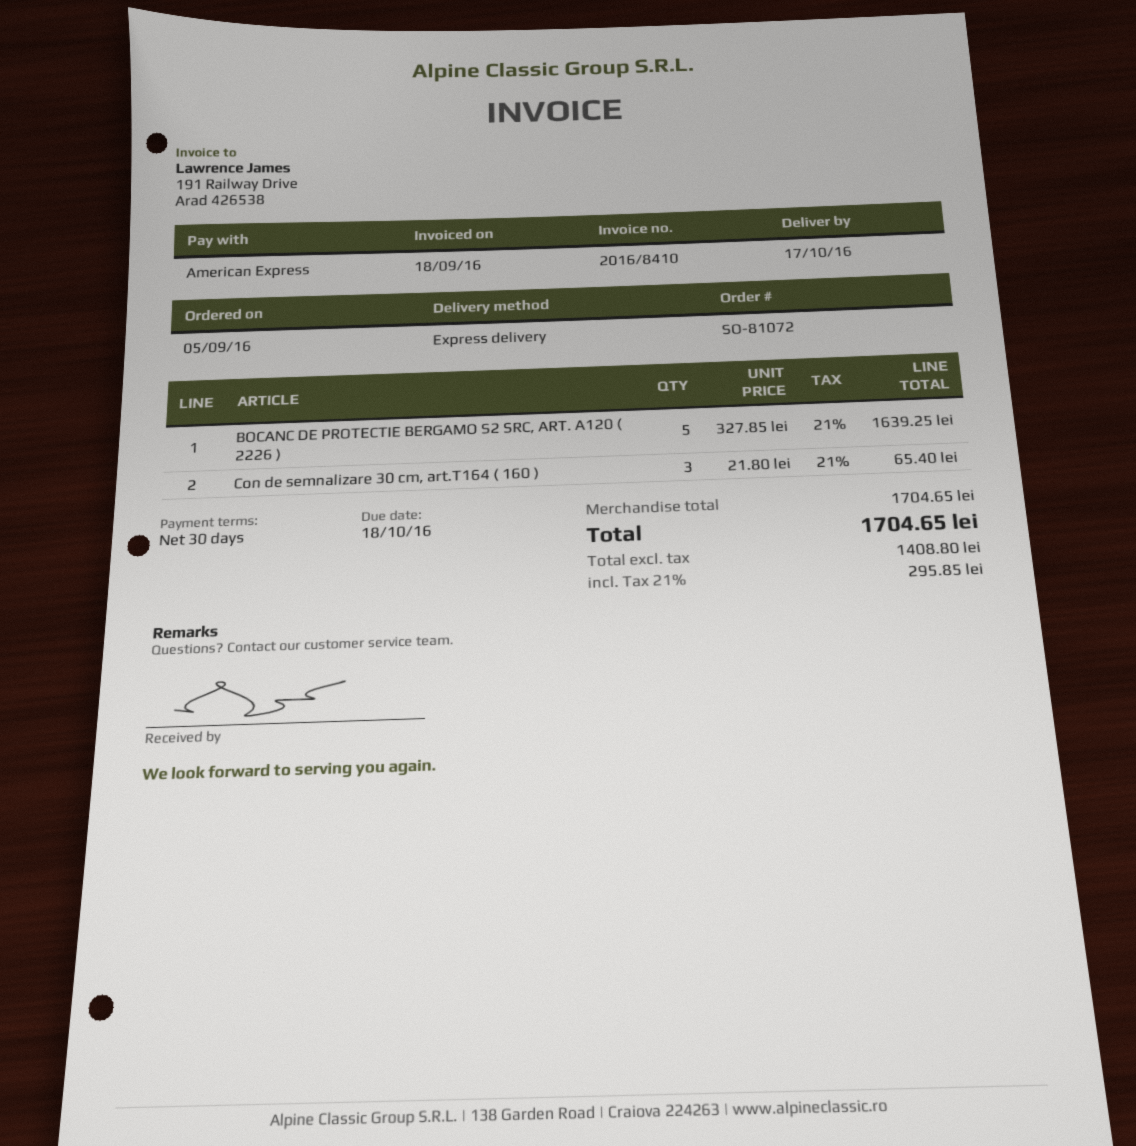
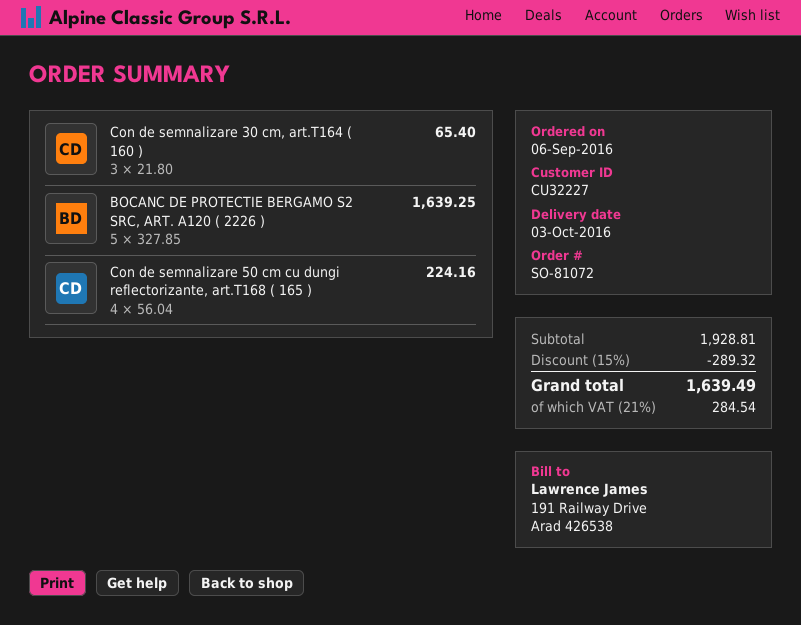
order date: 2016-09-05 -> 2016-09-06
delivery date: 2016-10-17 -> 2016-10-03
Con de semnalizare 50 cm cu dungi reflectorizante, art.T168 ( 165 ): none -> 4 x 56.04 = 224.16
subtotal: 1704.65 -> 1928.81
discount: none -> 15% = 289.32
tax: 21% = 295.85 -> 21% = 284.54
total: 1704.65 -> 1639.49

